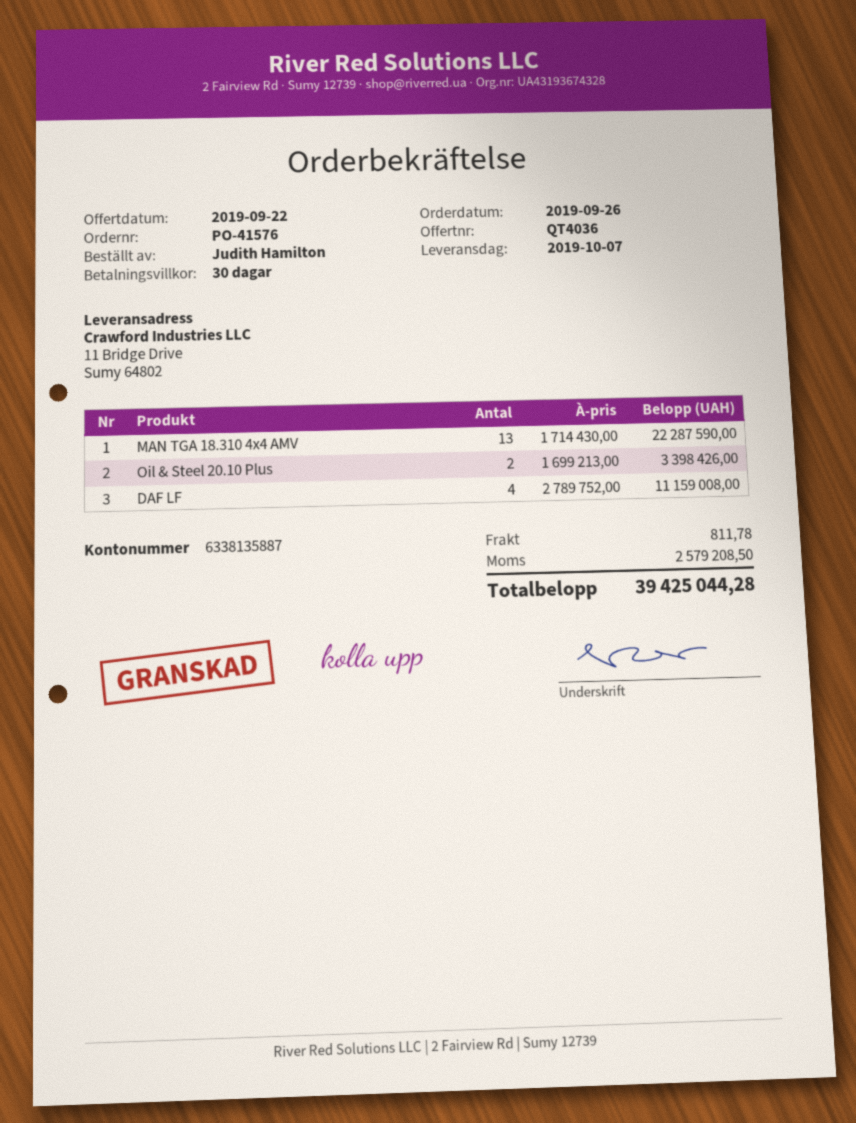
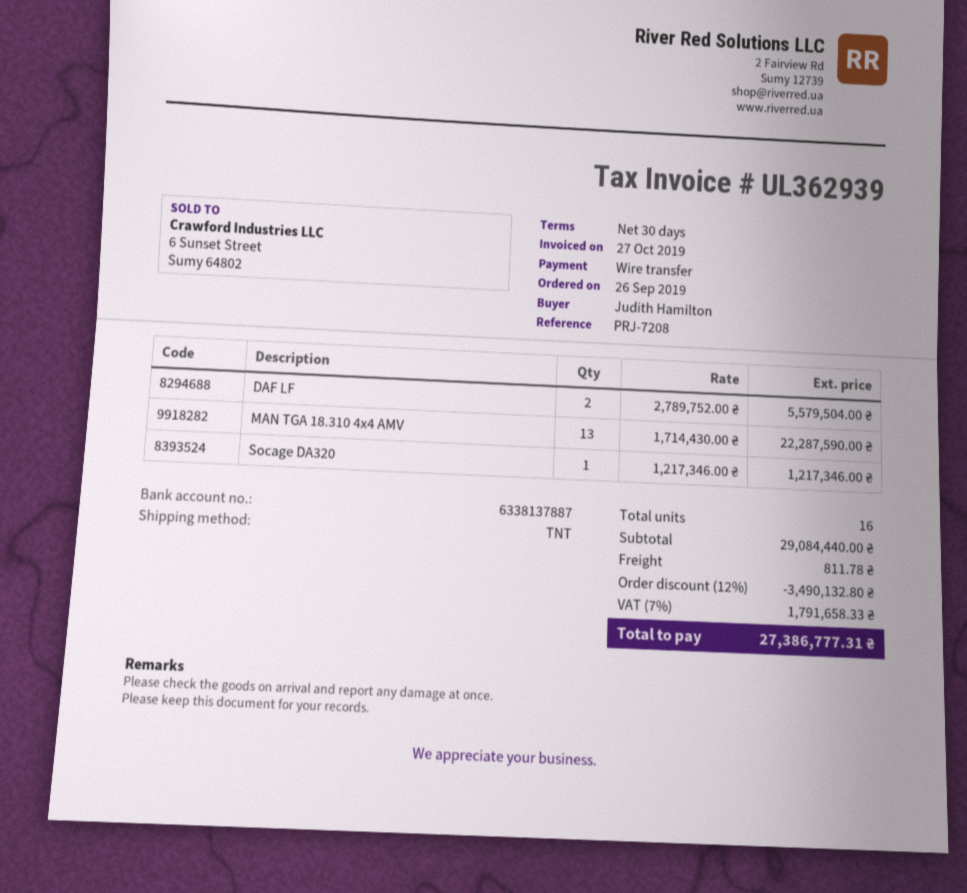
bank account: 6338135887 -> 6338137887
Oil & Steel 20.10 Plus: 2 x 1699213.00 = 3398426.00 -> none
DAF LF: 4 x 2789752.00 = 11159008.00 -> 2 x 2789752.00 = 5579504.00
Socage DA320: none -> 1 x 1217346.00 = 1217346.00
discount: none -> 12% = 3490132.80
tax: 2579208.50 -> 1791658.33
total: 39425044.28 -> 27386777.31

